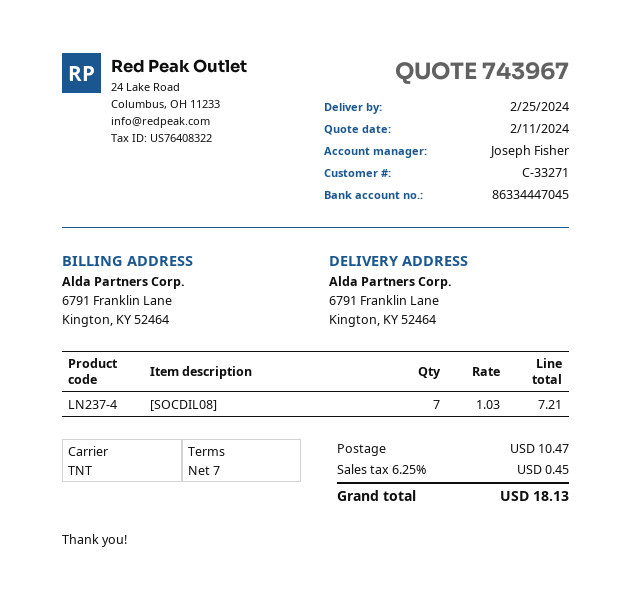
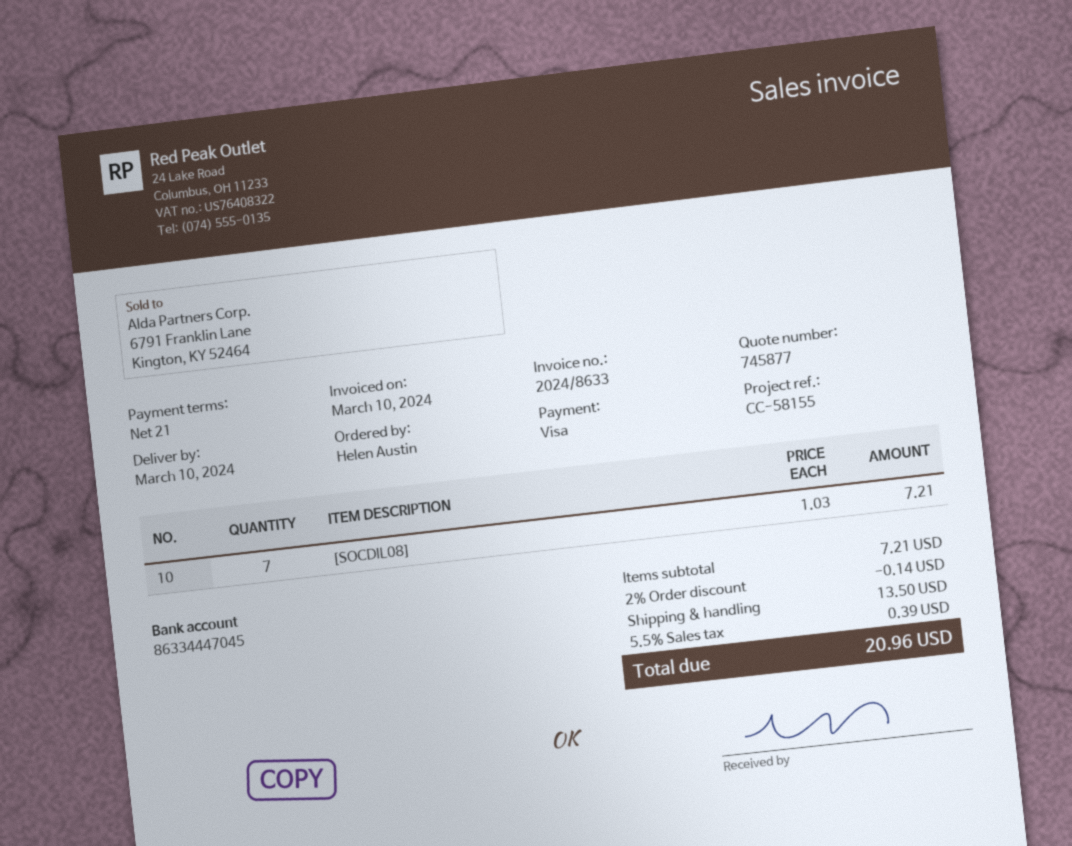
quote number: 743967 -> 745877
delivery date: 2024-02-25 -> 2024-03-10
payment terms: 7 days -> 21 days
discount: none -> 2% = 0.14
shipping: 10.47 -> 13.50
tax: 6.25% = 0.45 -> 5.5% = 0.39
total: 18.13 -> 20.96

